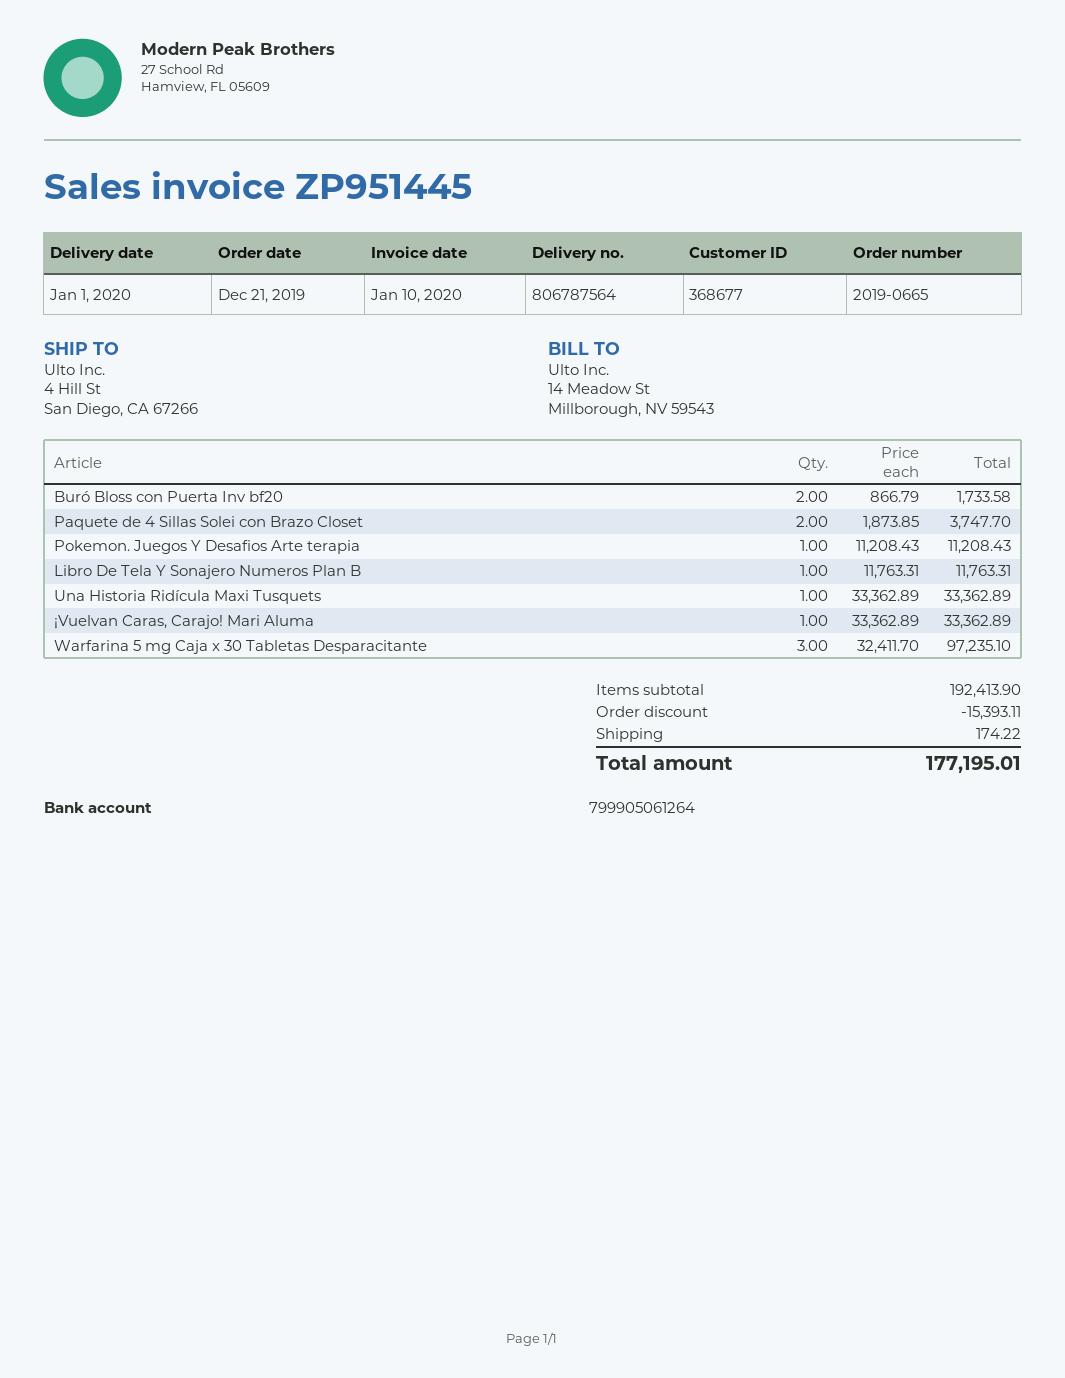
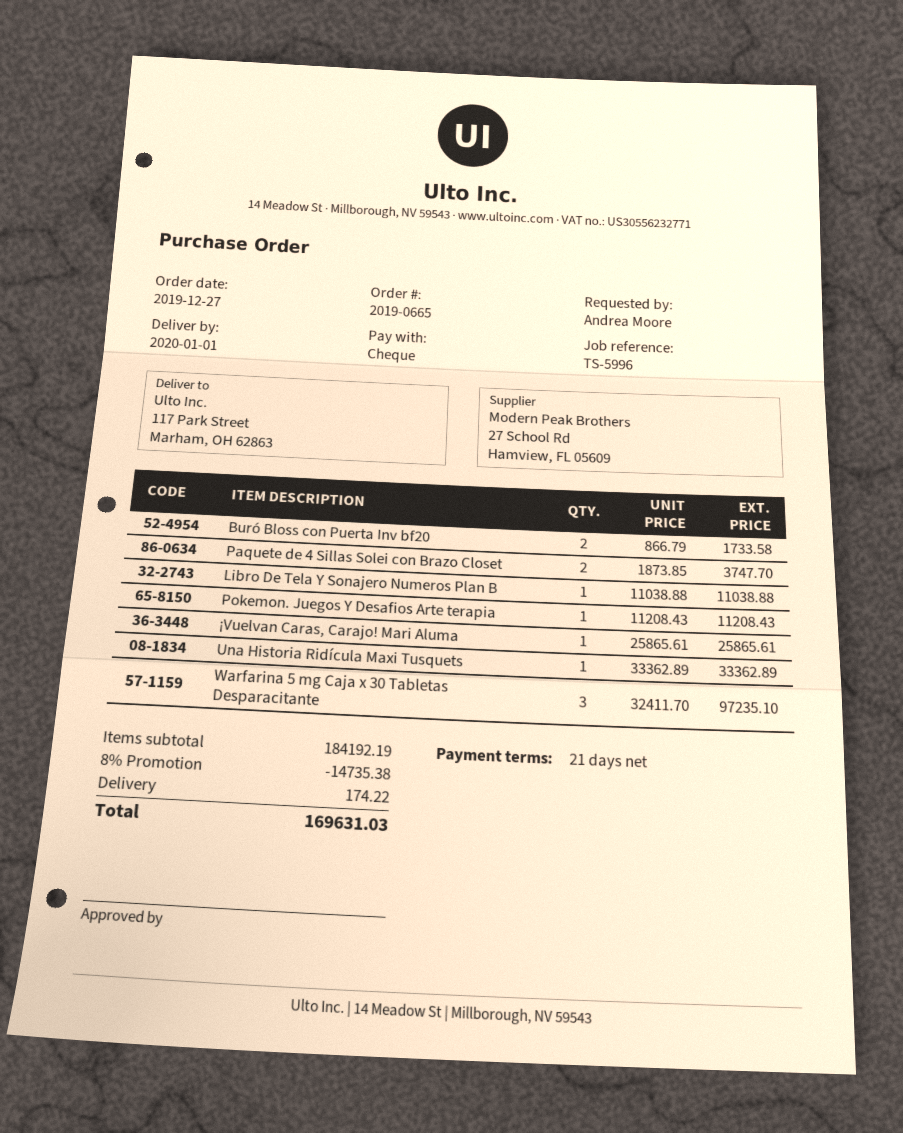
order date: 2019-12-21 -> 2019-12-27
ship to: 4 Hill St, San Diego, CA 67266 -> 117 Park Street, Marham, OH 62863
Libro De Tela Y Sonajero Numeros Plan B: 1 x 11763.31 = 11763.31 -> 1 x 11038.88 = 11038.88
¡Vuelvan Caras, Carajo! Mari Aluma: 1 x 33362.89 = 33362.89 -> 1 x 25865.61 = 25865.61
subtotal: 192413.90 -> 184192.19
discount: 15393.11 -> 14735.38
total: 177195.01 -> 169631.03

